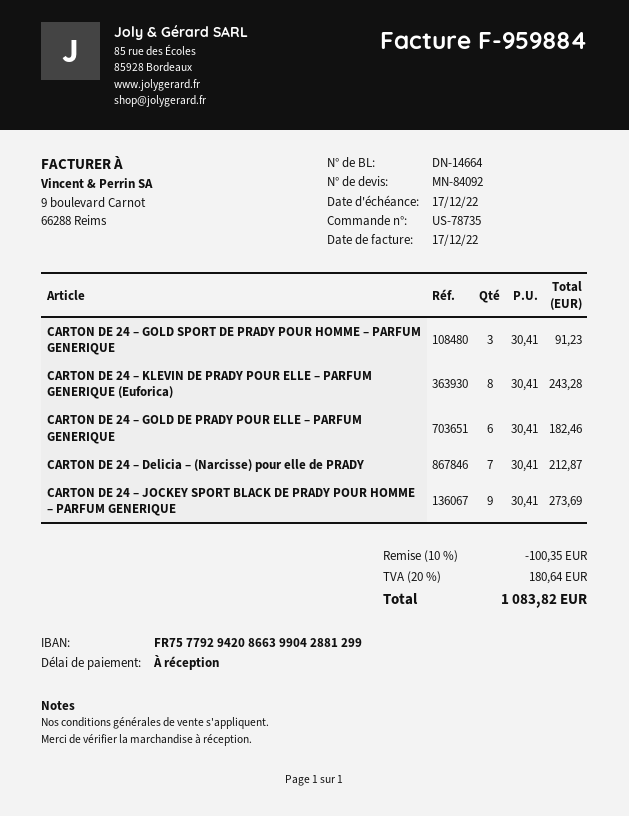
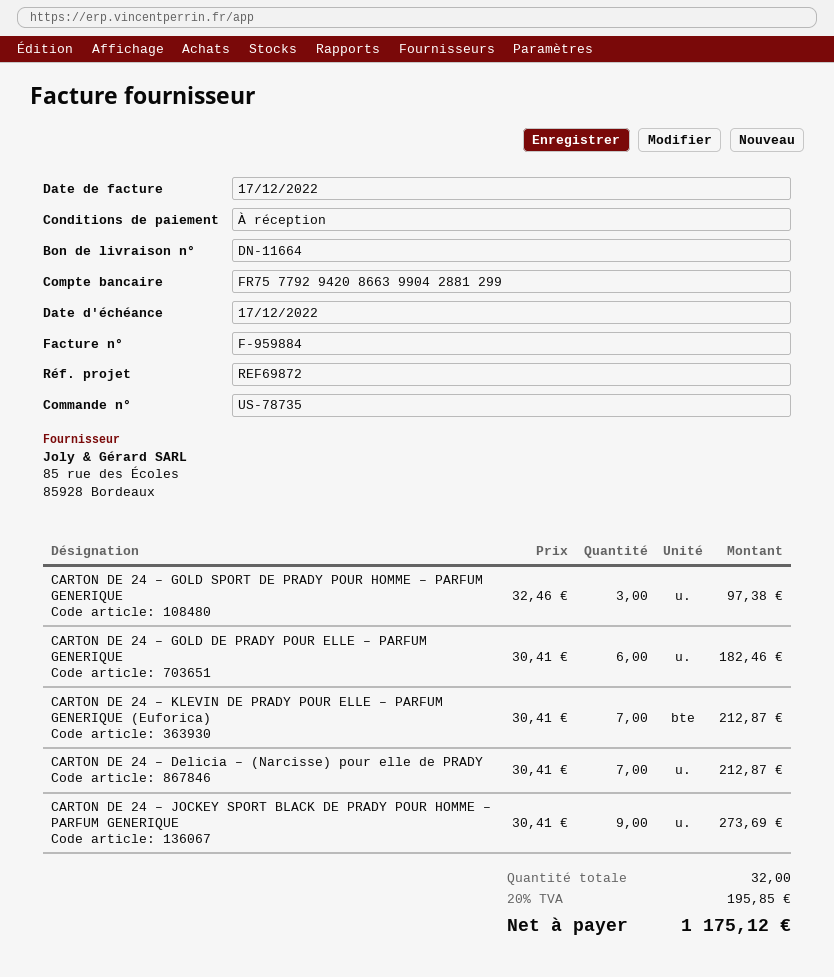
delivery note number: DN-14664 -> DN-11664
CARTON DE 24 – GOLD SPORT DE PRADY POUR HOMME – PARFUM GENERIQUE: 3 x 30.41 = 91.23 -> 3 x 32.46 = 97.38
CARTON DE 24 – KLEVIN DE PRADY POUR ELLE – PARFUM GENERIQUE (Euforica): 8 x 30.41 = 243.28 -> 7 x 30.41 = 212.87
discount: 10% = 100.35 -> none
tax: 20% = 180.64 -> 20% = 195.85
total: 1083.82 -> 1175.12

